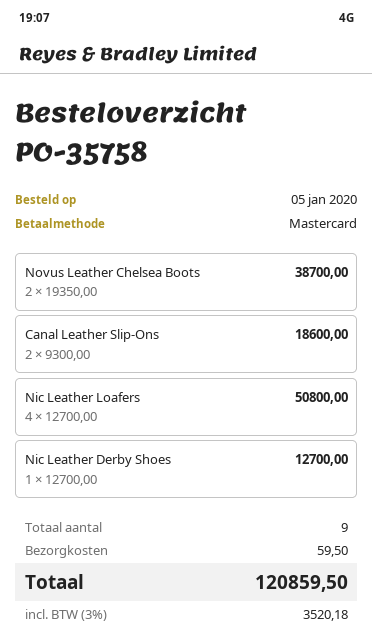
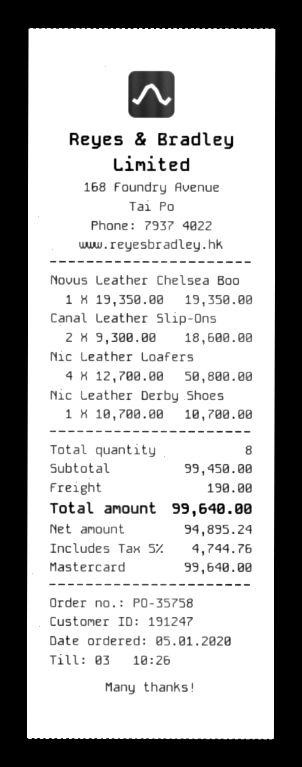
Novus Leather Chelsea Boots: 2 x 19350.00 = 38700.00 -> 1 x 19350.00 = 19350.00
Nic Leather Derby Shoes: 1 x 12700.00 = 12700.00 -> 1 x 10700.00 = 10700.00
total quantity: 9 -> 8
shipping: 59.50 -> 190.00
tax: 3% = 3520.18 -> 5% = 4744.76
total: 120859.50 -> 99640.00

